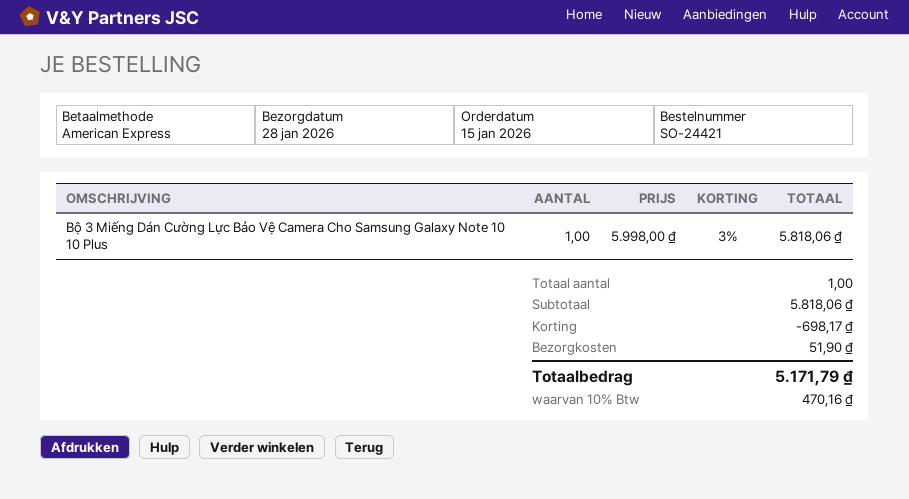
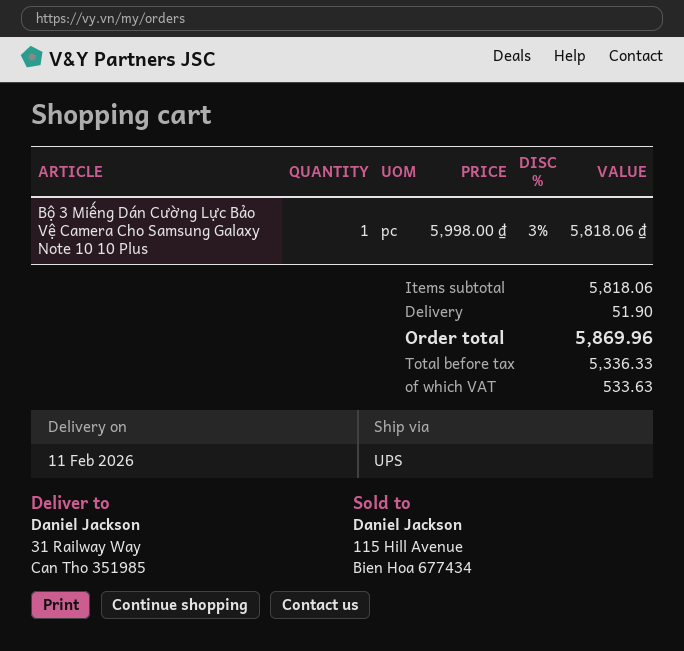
delivery date: 2026-01-28 -> 2026-02-11
discount: 698.17 -> none
tax: 470.16 -> 533.63
total: 5171.79 -> 5869.96

